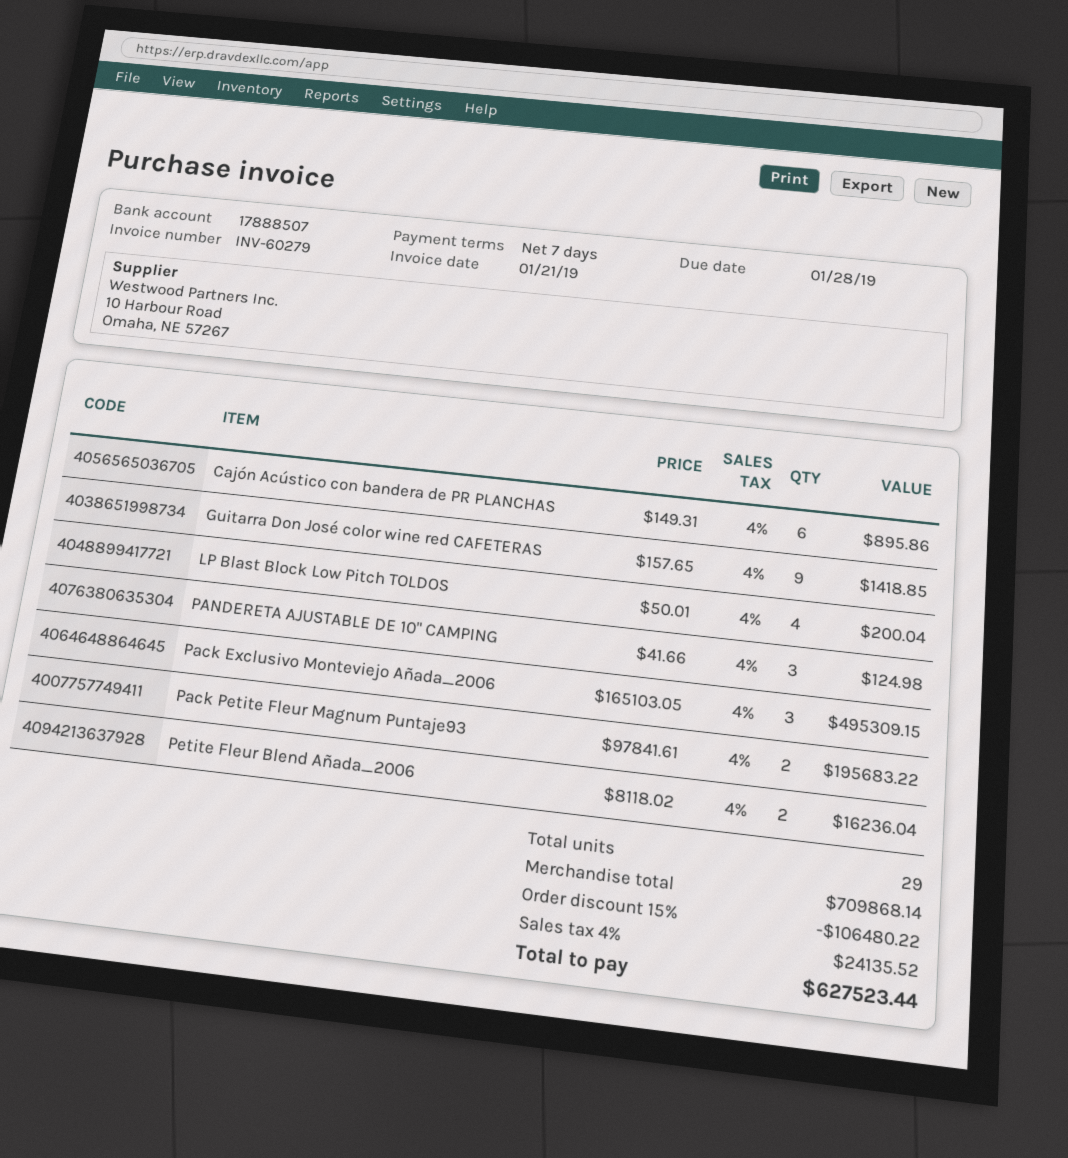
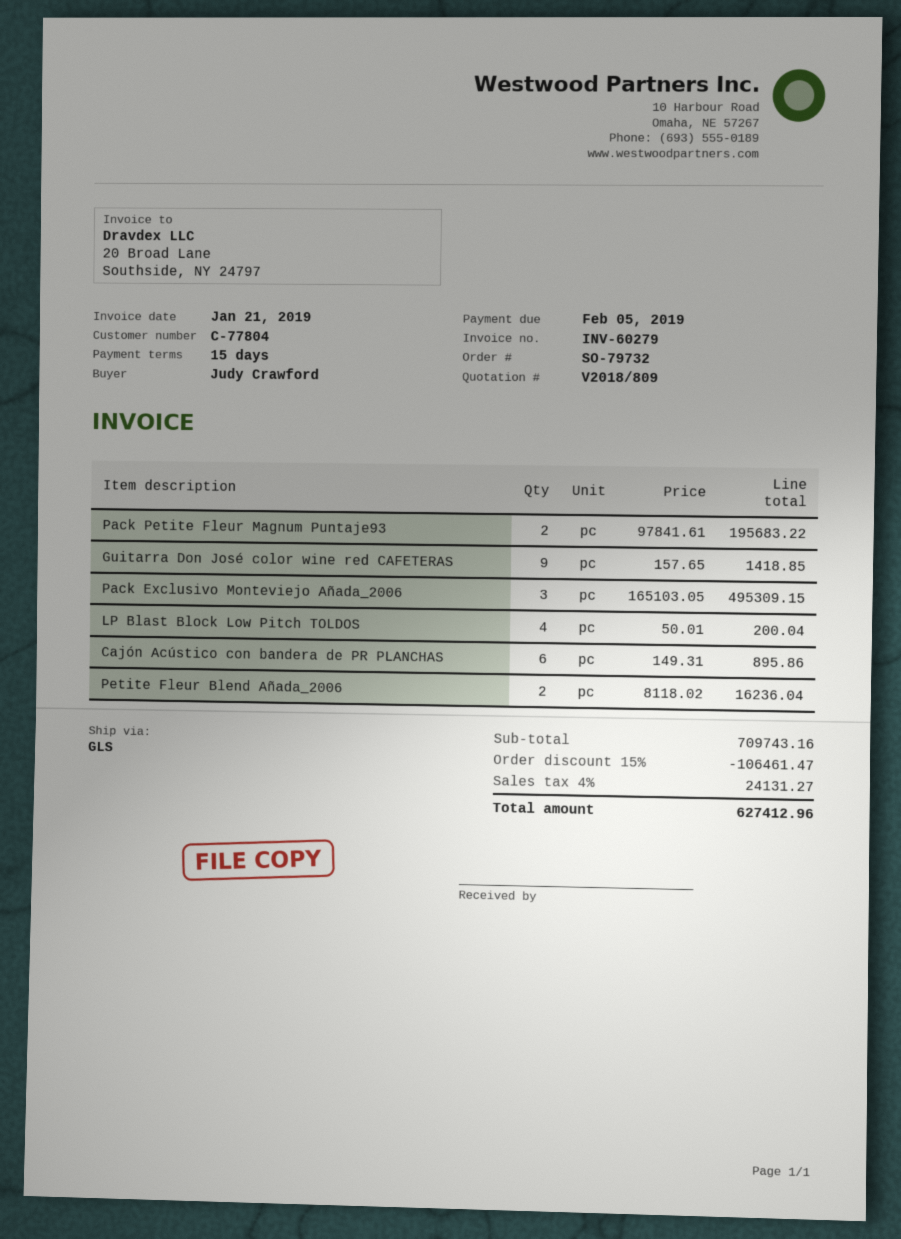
payment terms: 7 days -> 15 days
due date: 2019-01-28 -> 2019-02-05
PANDERETA AJUSTABLE DE 10" CAMPING: 3 x 41.66 = 124.98 -> none
subtotal: 709868.14 -> 709743.16
discount: 15% = 106480.22 -> 15% = 106461.47
tax: 4% = 24135.52 -> 4% = 24131.27
total: 627523.44 -> 627412.96

